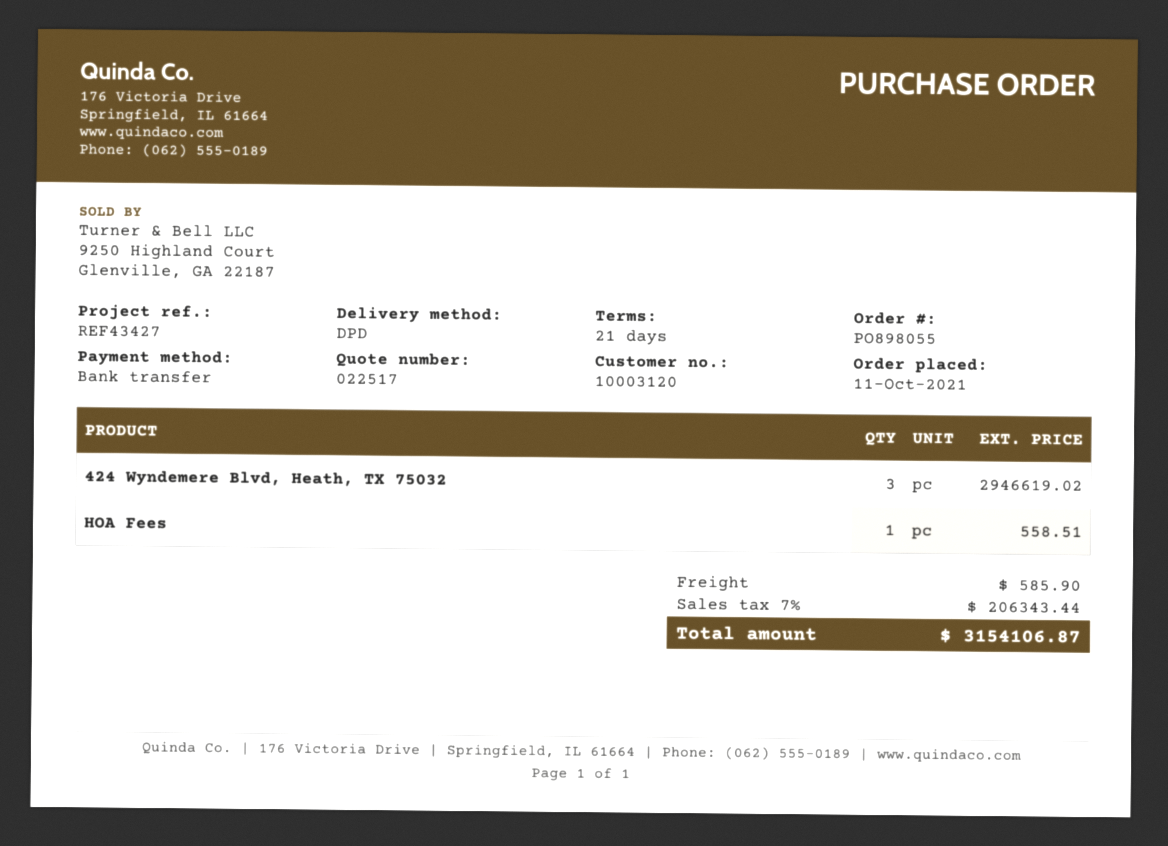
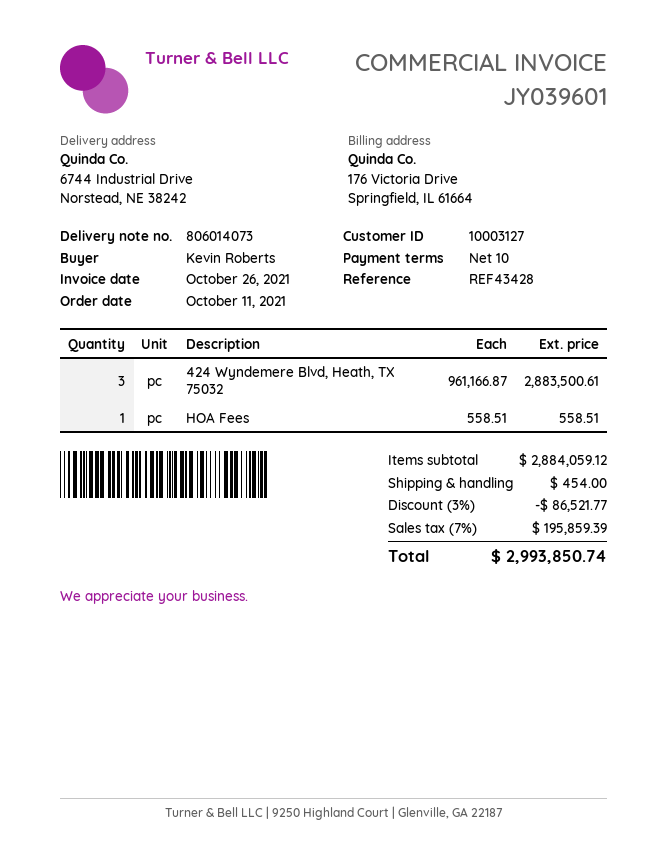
payment terms: 21 days -> 10 days
customer number: 10003120 -> 10003127
reference: REF43427 -> REF43428
424 Wyndemere Blvd, Heath, TX 75032: 3 for 2946619.02 -> 3 for 2883500.61
discount: none -> 3% = 86521.77
shipping: 585.90 -> 454.00
tax: 7% = 206343.44 -> 7% = 195859.39
total: 3154106.87 -> 2993850.74

